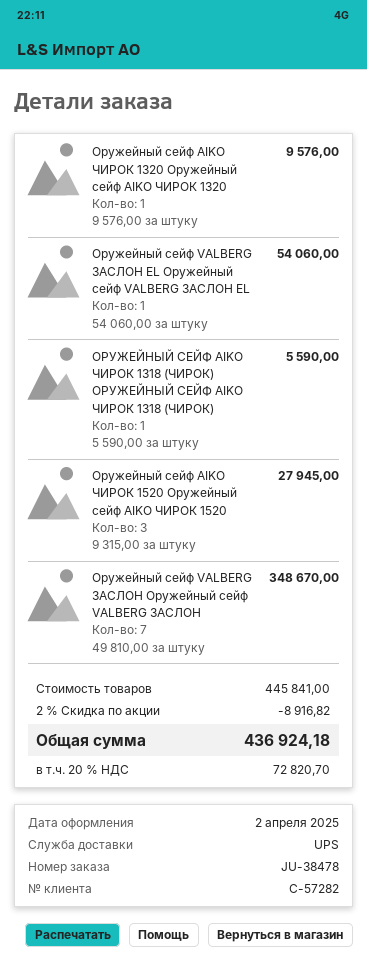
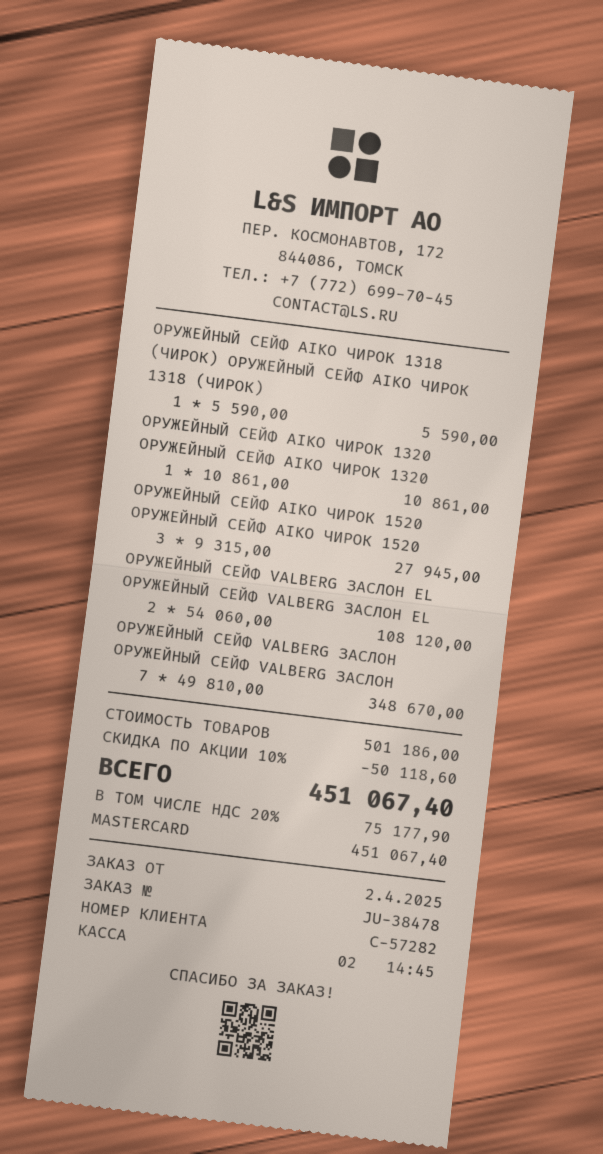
Оружейный сейф AIKO ЧИРОК 1320 Оружейный сейф AIKO ЧИРОК 1320: 1 x 9576.00 = 9576.00 -> 1 x 10861.00 = 10861.00
Оружейный сейф VALBERG ЗАСЛОН EL Оружейный сейф VALBERG ЗАСЛОН EL: 1 x 54060.00 = 54060.00 -> 2 x 54060.00 = 108120.00
subtotal: 445841.00 -> 501186.00
discount: 2% = 8916.82 -> 10% = 50118.60
tax: 20% = 72820.70 -> 20% = 75177.90
total: 436924.18 -> 451067.40

